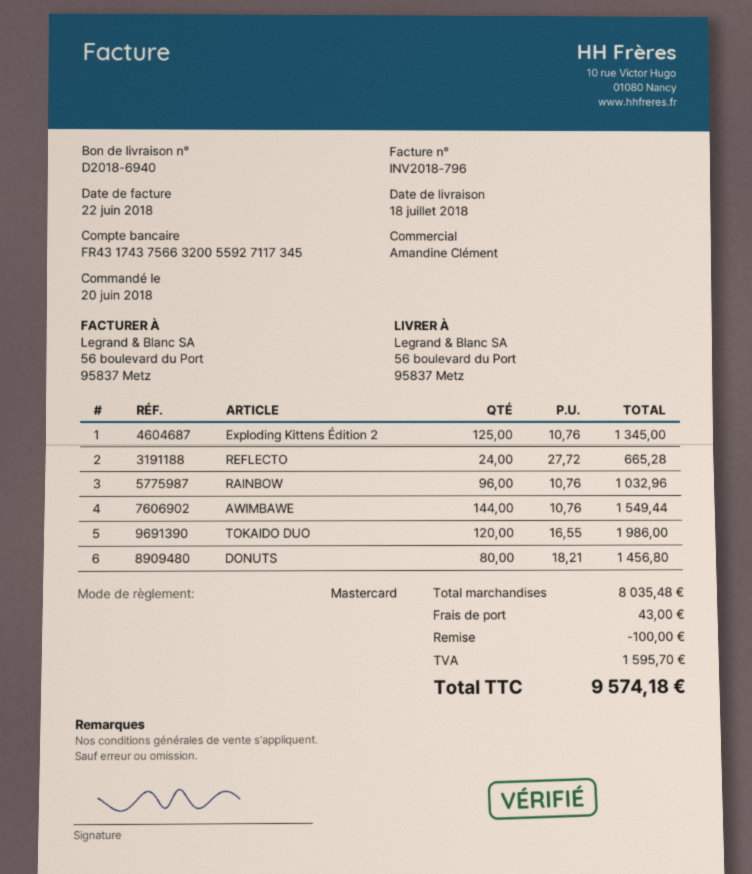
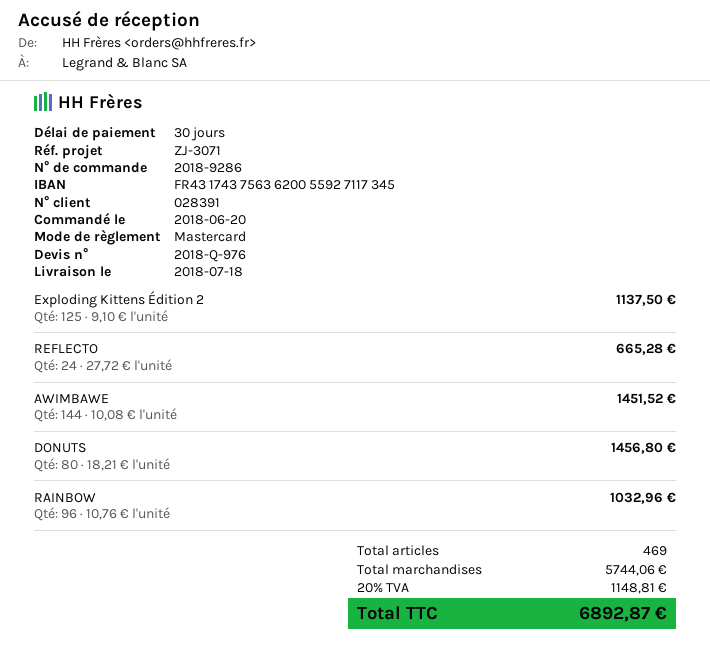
bank account: FR4317437566320055927117345 -> FR4317437563620055927117345
Exploding Kittens Édition 2: 125 x 10.76 = 1345.00 -> 125 x 9.10 = 1137.50
AWIMBAWE: 144 x 10.76 = 1549.44 -> 144 x 10.08 = 1451.52
TOKAIDO DUO: 120 x 16.55 = 1986.00 -> none
subtotal: 8035.48 -> 5744.06
discount: 100.00 -> none
shipping: 43.00 -> none
tax: 1595.70 -> 1148.81
total: 9574.18 -> 6892.87

